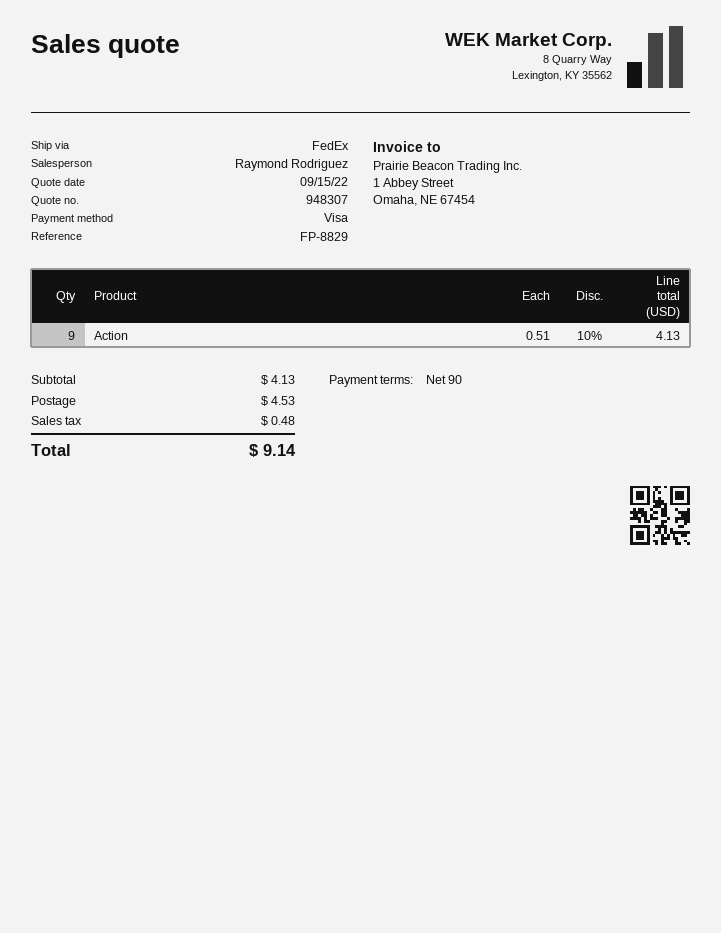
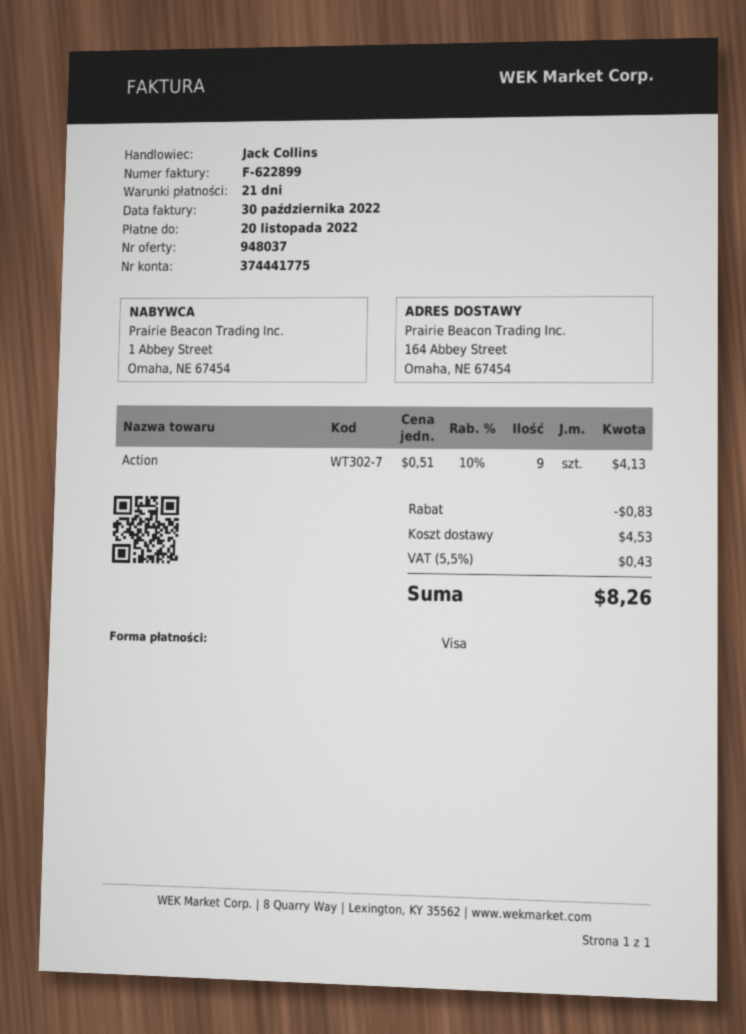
quote number: 948307 -> 948037
payment terms: 90 days -> 21 days
sales rep: Raymond Rodriguez -> Jack Collins
discount: none -> 0.83
tax: 0.48 -> 0.43
total: 9.14 -> 8.26

